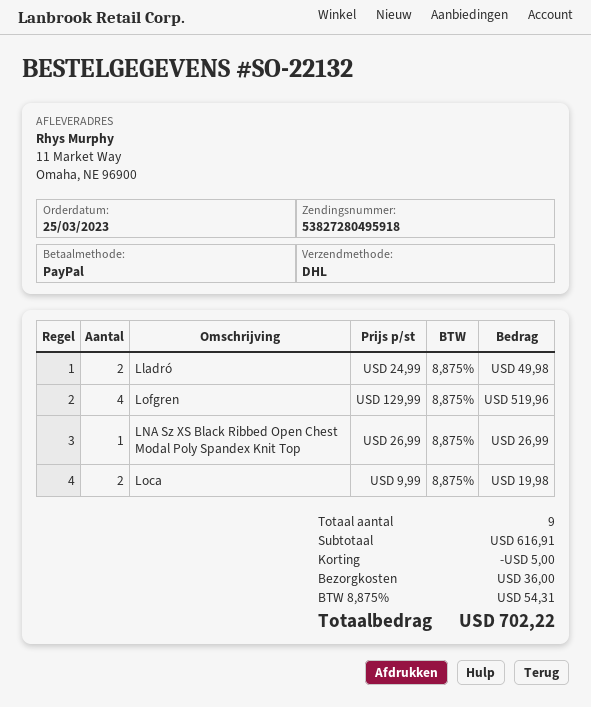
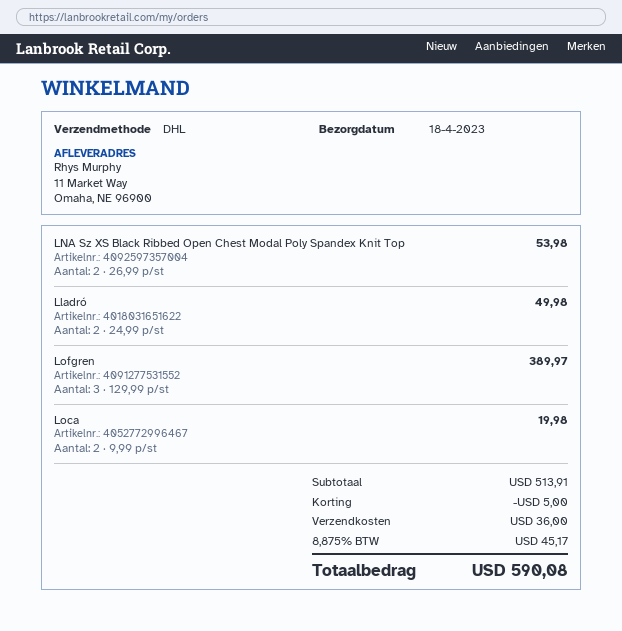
Lofgren: 4 x 129.99 = 519.96 -> 3 x 129.99 = 389.97
LNA Sz XS Black Ribbed Open Chest Modal Poly Spandex Knit Top: 1 x 26.99 = 26.99 -> 2 x 26.99 = 53.98
subtotal: 616.91 -> 513.91
tax: 8.875% = 54.31 -> 8.875% = 45.17
total: 702.22 -> 590.08

